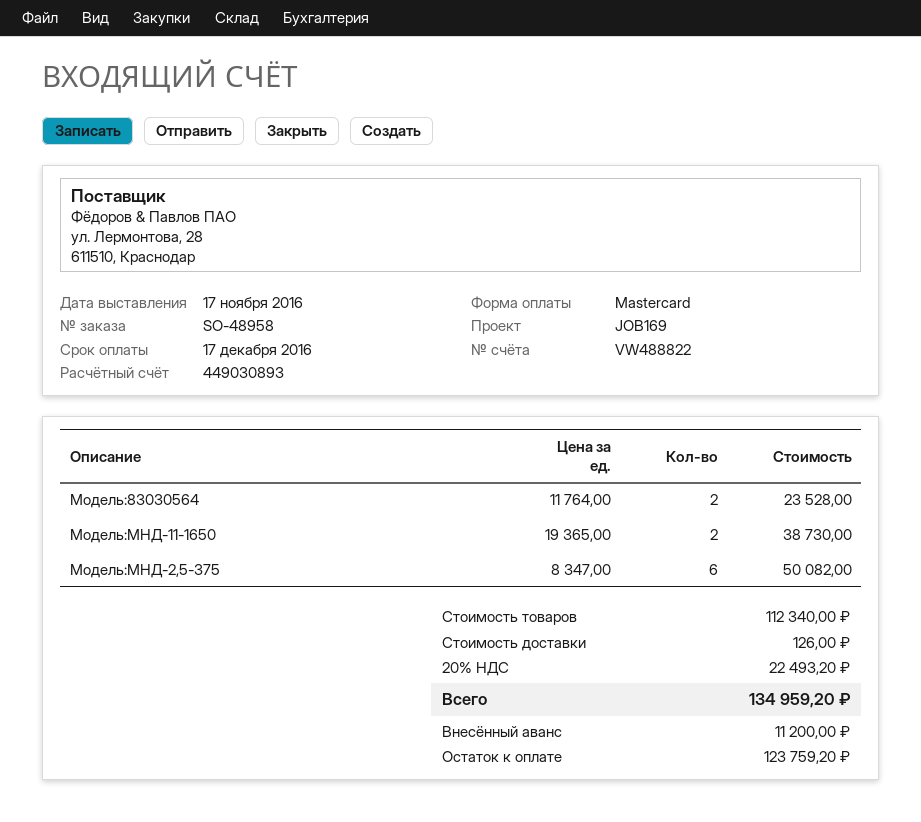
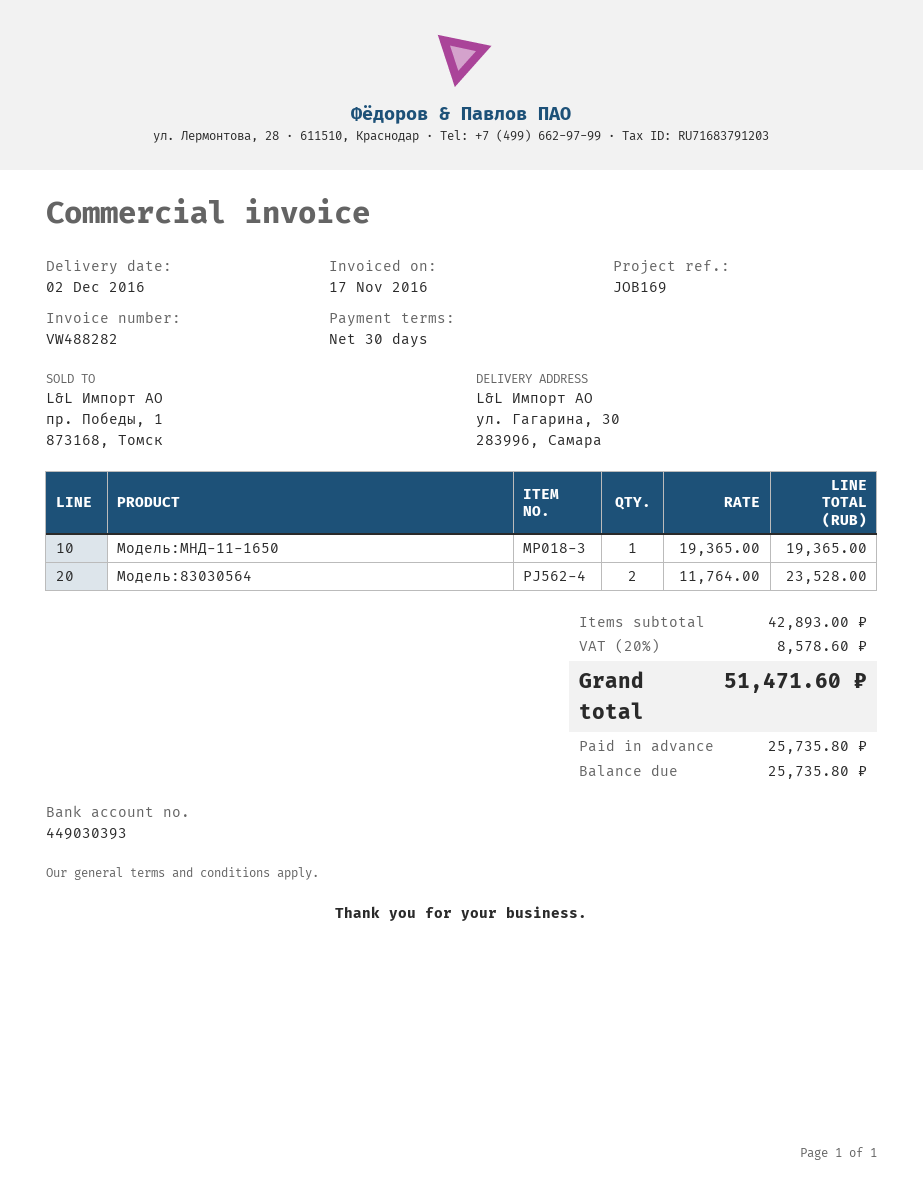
invoice number: VW488822 -> VW488282
bank account: 449030893 -> 449030393
Модель:МНД-11-1650: 2 x 19365.00 = 38730.00 -> 1 x 19365.00 = 19365.00
Модель:МНД-2,5-375: 6 x 8347.00 = 50082.00 -> none
subtotal: 112340.00 -> 42893.00
shipping: 126.00 -> none
tax: 20% = 22493.20 -> 20% = 8578.60
total: 134959.20 -> 51471.60
deposit: 11200.00 -> 25735.80
balance: 123759.20 -> 25735.80

